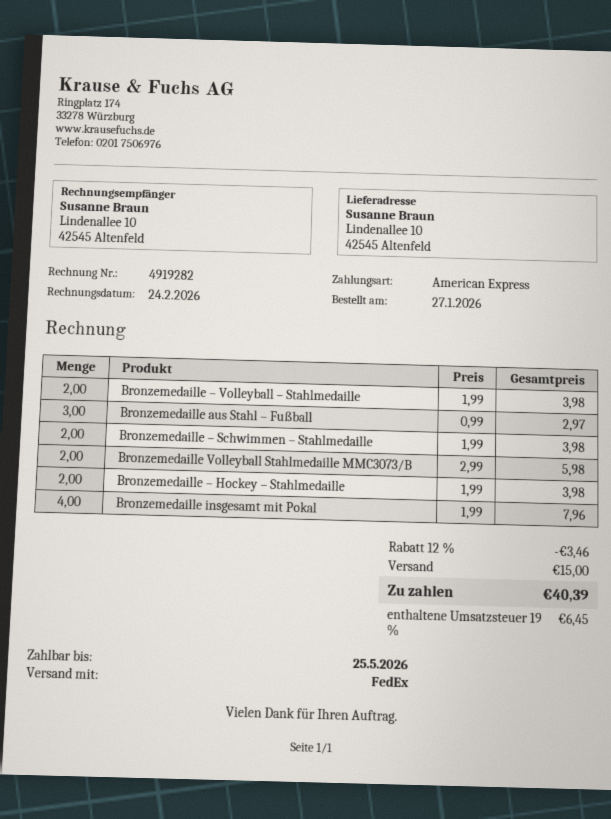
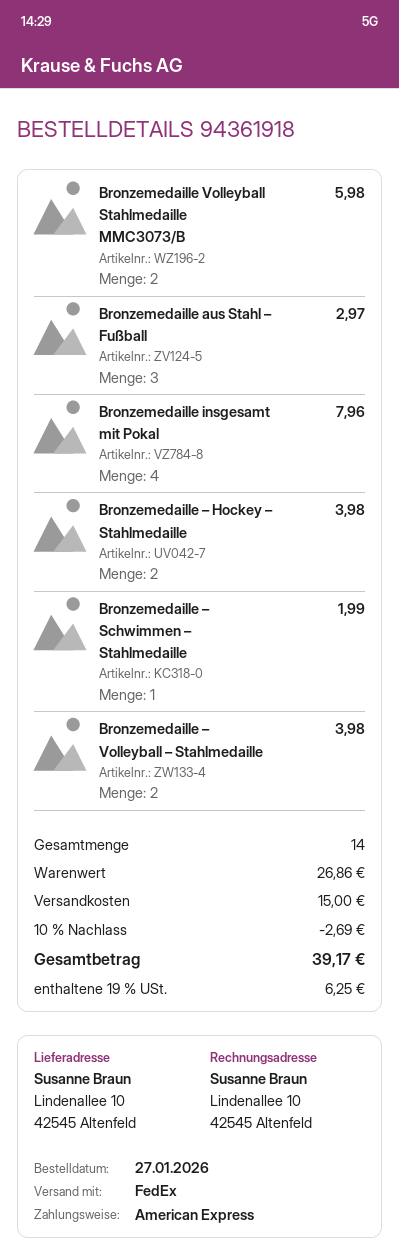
Bronzemedaille – Schwimmen – Stahlmedaille: 2 for 3.98 -> 1 for 1.99
discount: 12% = 3.46 -> 10% = 2.69
tax: 19% = 6.45 -> 19% = 6.25
total: 40.39 -> 39.17

